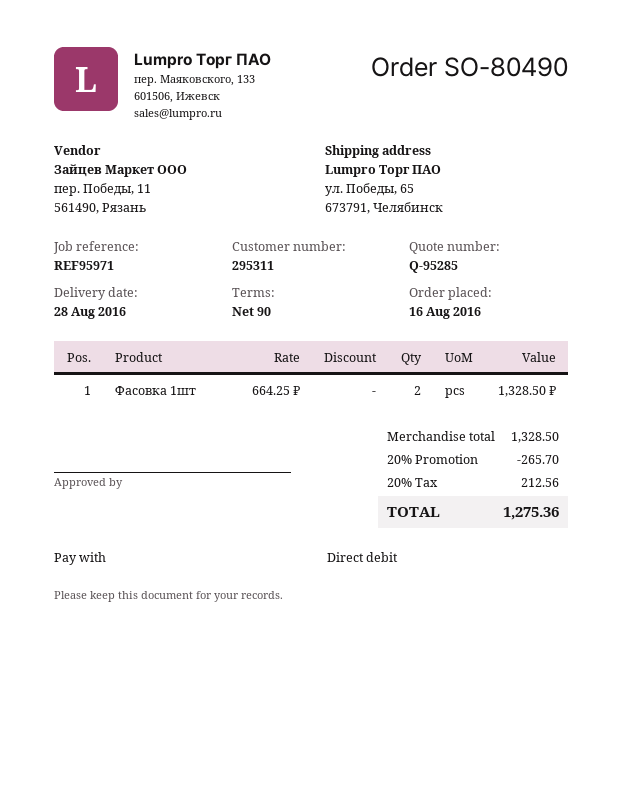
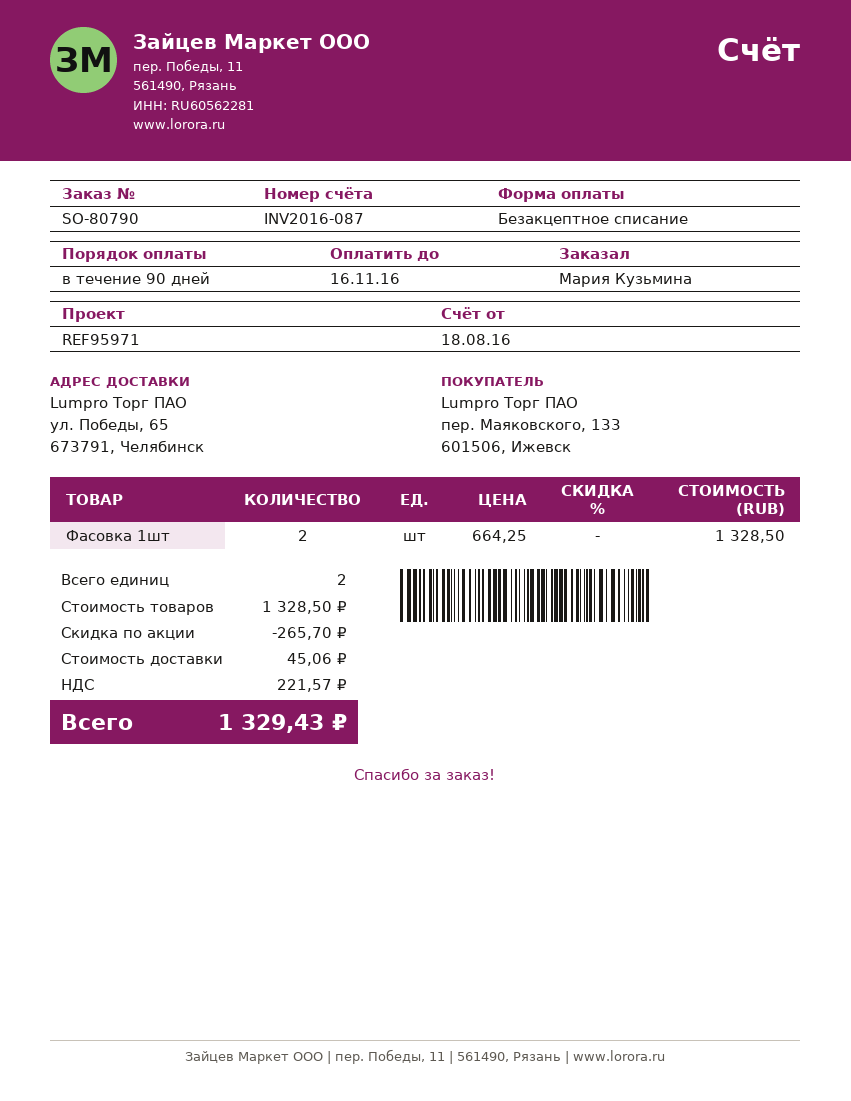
order number: SO-80490 -> SO-80790
shipping: none -> 45.06
tax: 212.56 -> 221.57
total: 1275.36 -> 1329.43

